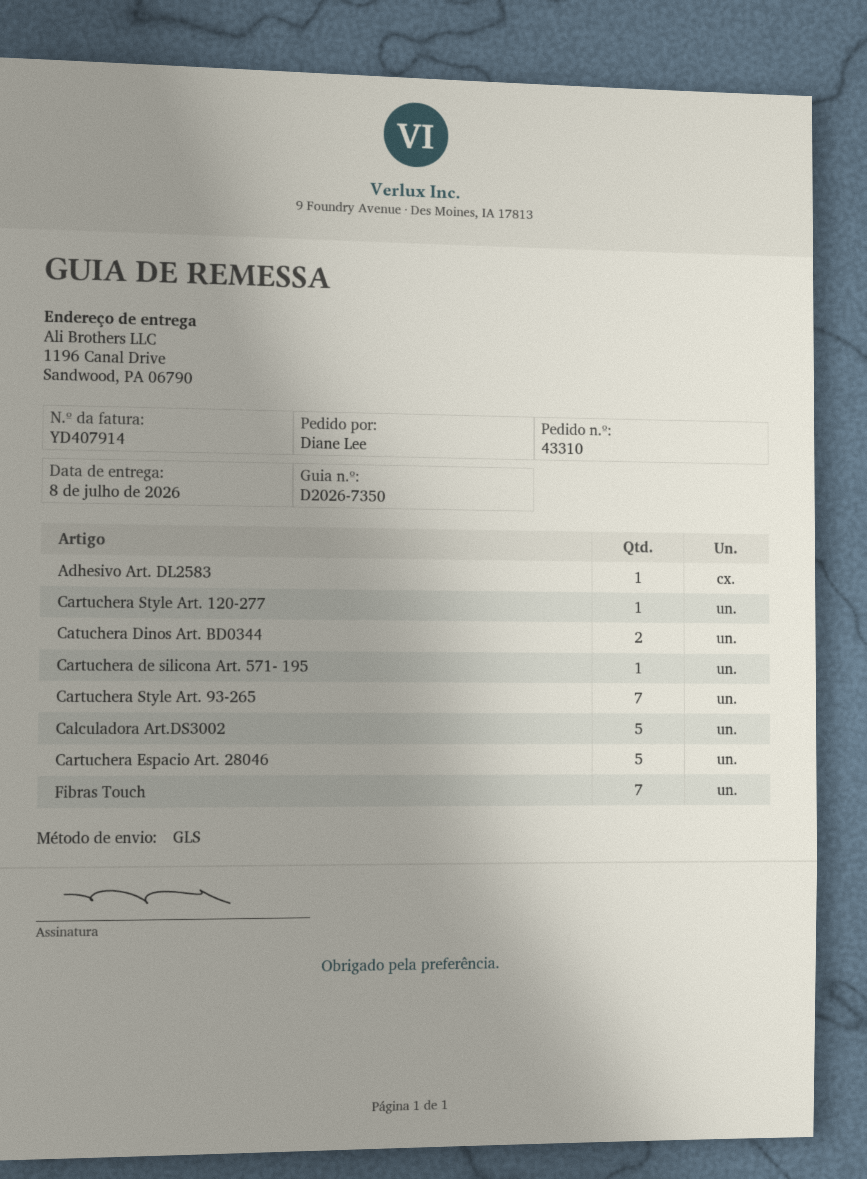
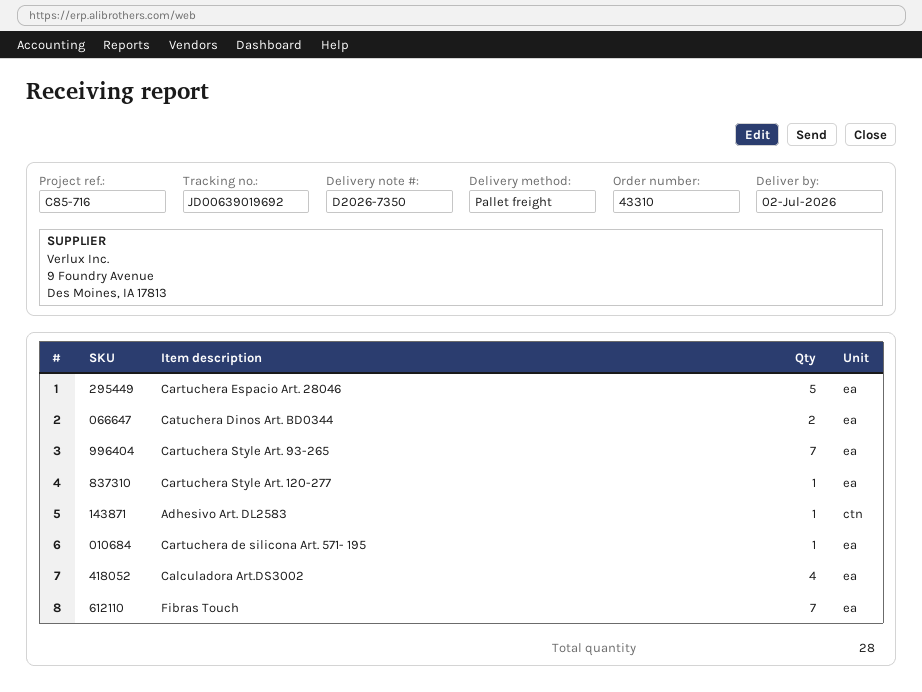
delivery date: 2026-07-08 -> 2026-07-02
shipping method: GLS -> pallet freight
Calculadora Art.DS3002: 5 -> 4

